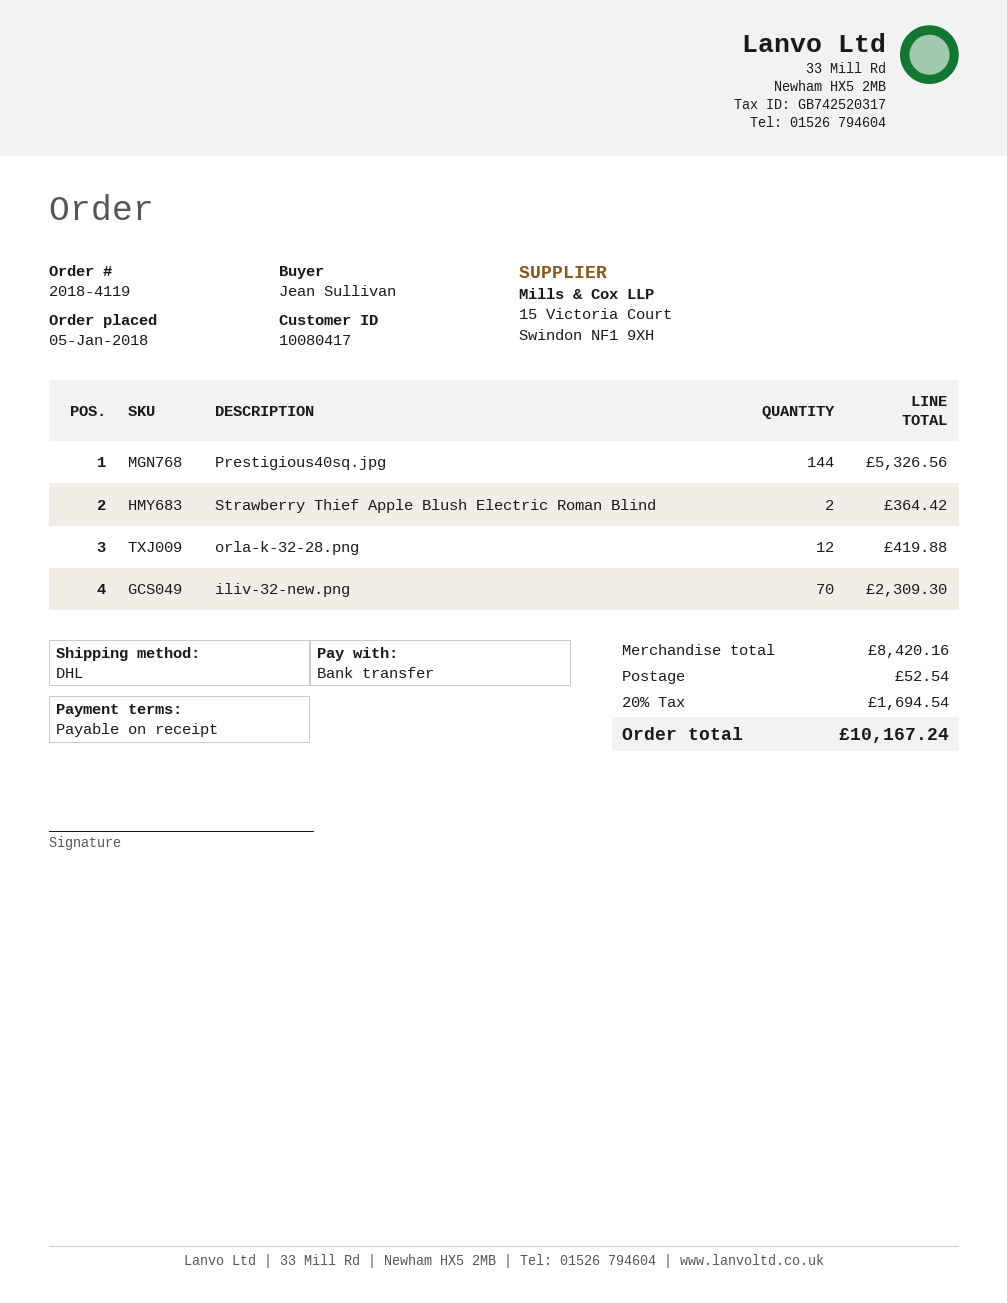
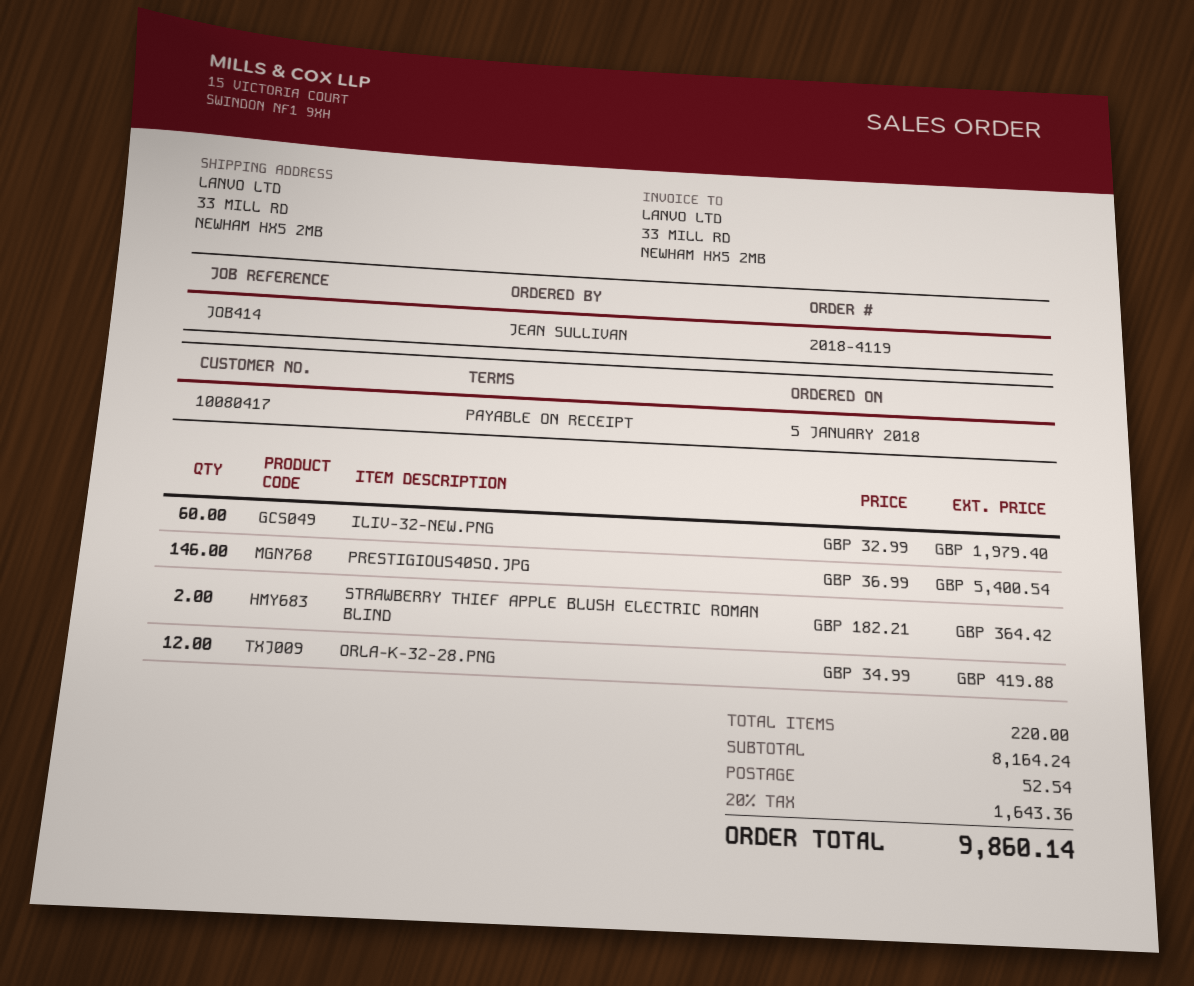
Prestigious40sq.jpg: 144 for 5326.56 -> 146 for 5400.54
iliv-32-new.png: 70 for 2309.30 -> 60 for 1979.40
subtotal: 8420.16 -> 8164.24
tax: 20% = 1694.54 -> 20% = 1643.36
total: 10167.24 -> 9860.14

